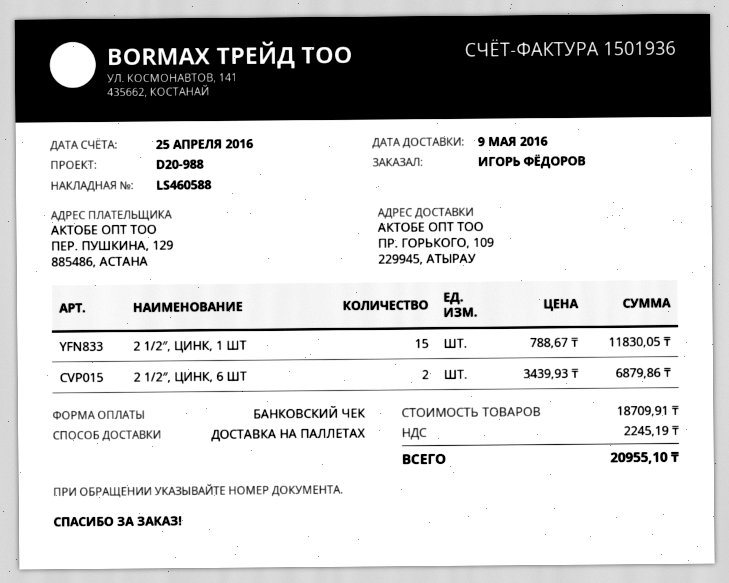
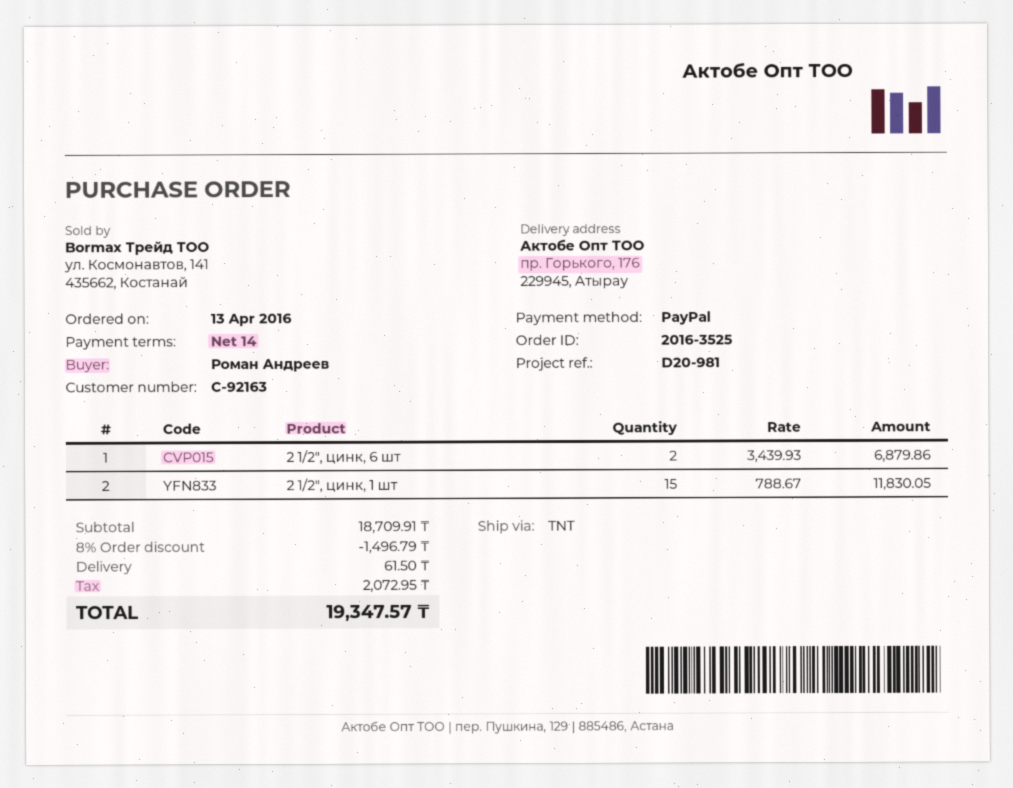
reference: D20-988 -> D20-981
ordered by: ИГОРЬ ФЁДОРОВ -> Роман Андреев
payment method: cheque -> PayPal
shipping method: pallet freight -> TNT
ship to: ПР. ГОРЬКОГО, 109, 229945, АТЫРАУ -> пр. Горького, 176, 229945, Атырау
discount: none -> 8% = 1496.79
shipping: none -> 61.50
tax: 2245.19 -> 2072.95
total: 20955.10 -> 19347.57

